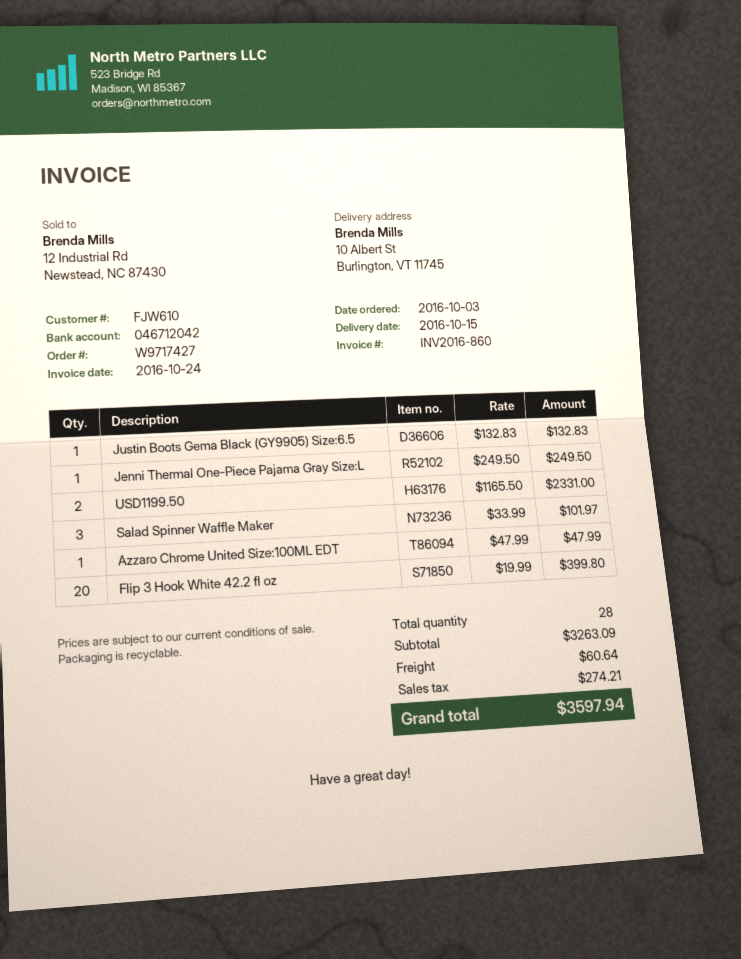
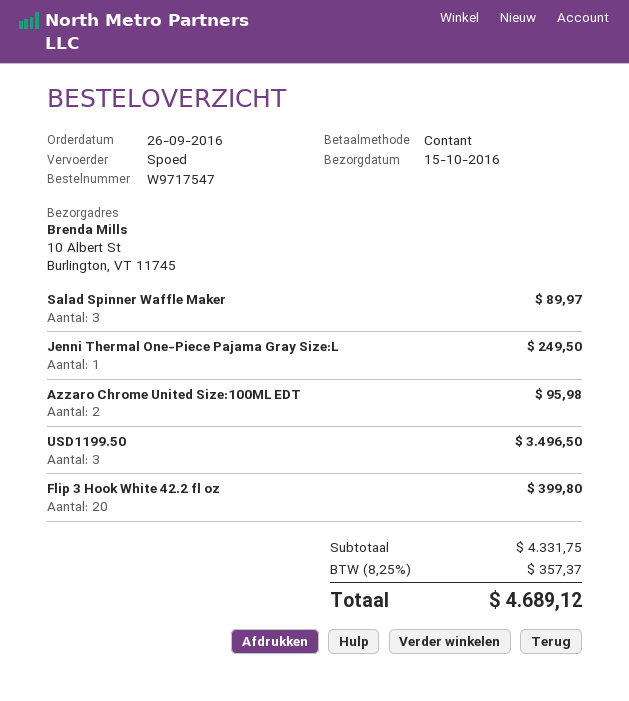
order number: W9717427 -> W9717547
order date: 2016-10-03 -> 2016-09-26
Justin Boots Gema Black (GY9905) Size:6.5: 1 for 132.83 -> none
USD1199.50: 2 for 2331.00 -> 3 for 3496.50
Salad Spinner Waffle Maker: 3 for 101.97 -> 3 for 89.97
Azzaro Chrome United Size:100ML EDT: 1 for 47.99 -> 2 for 95.98
subtotal: 3263.09 -> 4331.75
shipping: 60.64 -> none
tax: 274.21 -> 357.37
total: 3597.94 -> 4689.12

